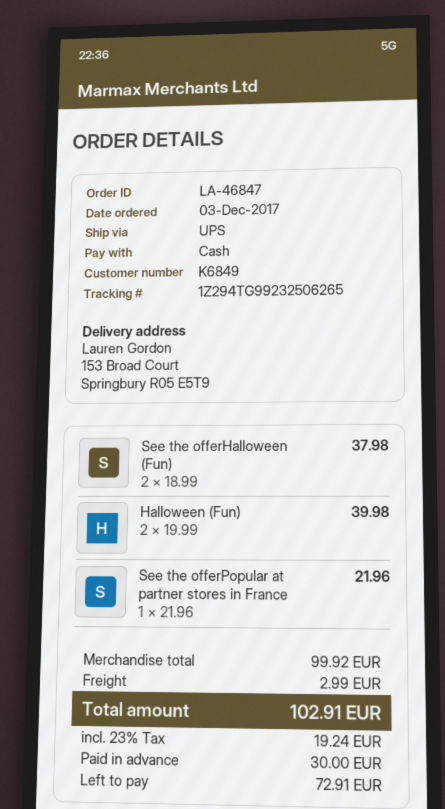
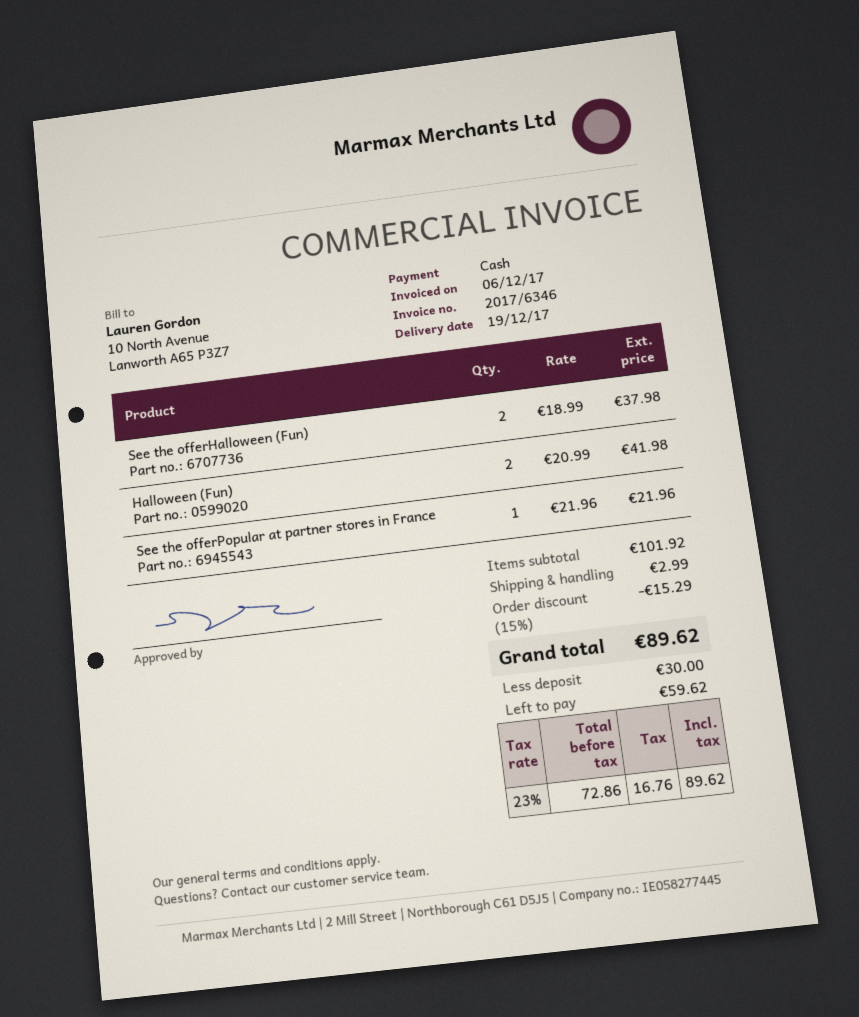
Halloween (Fun): 2 x 19.99 = 39.98 -> 2 x 20.99 = 41.98
subtotal: 99.92 -> 101.92
discount: none -> 15% = 15.29
tax: 23% = 19.24 -> 23% = 16.76
total: 102.91 -> 89.62
balance: 72.91 -> 59.62

